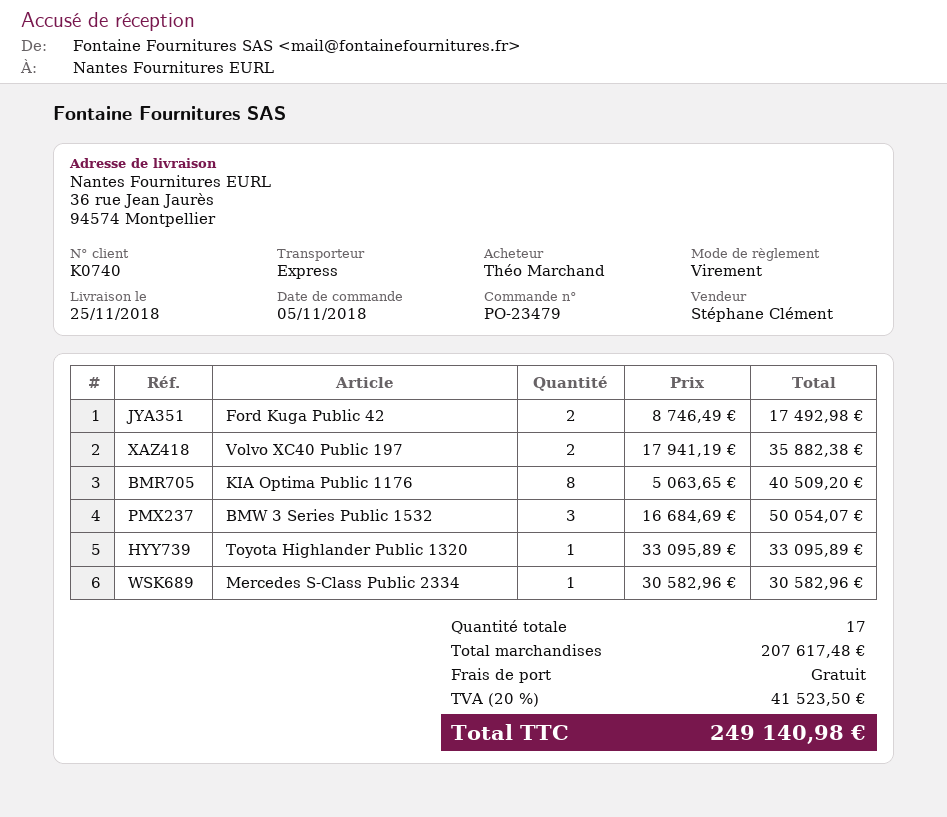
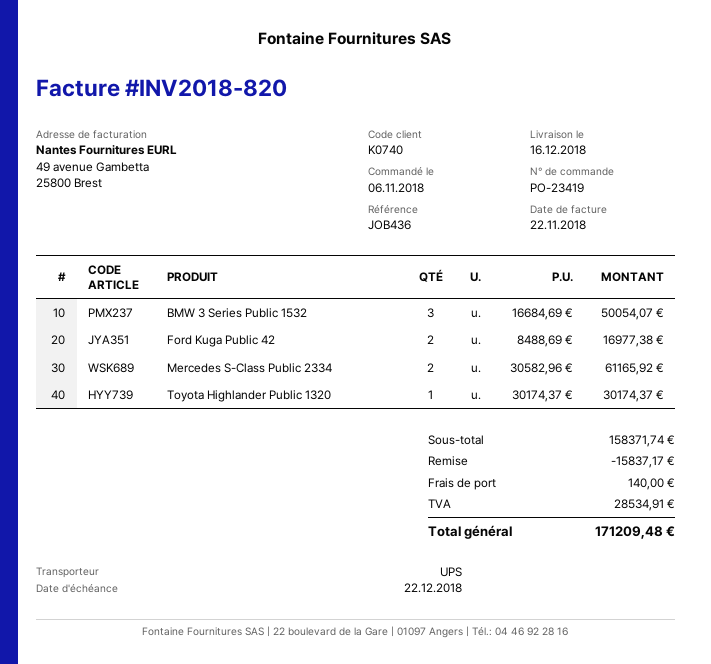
order number: PO-23479 -> PO-23419
order date: 2018-11-05 -> 2018-11-06
delivery date: 2018-11-25 -> 2018-12-16
shipping method: express -> UPS
Ford Kuga Public 42: 2 x 8746.49 = 17492.98 -> 2 x 8488.69 = 16977.38
Volvo XC40 Public 197: 2 x 17941.19 = 35882.38 -> none
KIA Optima Public 1176: 8 x 5063.65 = 40509.20 -> none
Toyota Highlander Public 1320: 1 x 33095.89 = 33095.89 -> 1 x 30174.37 = 30174.37
Mercedes S-Class Public 2334: 1 x 30582.96 = 30582.96 -> 2 x 30582.96 = 61165.92
subtotal: 207617.48 -> 158371.74
discount: none -> 15837.17
shipping: 0.00 -> 140.00
tax: 41523.50 -> 28534.91
total: 249140.98 -> 171209.48

